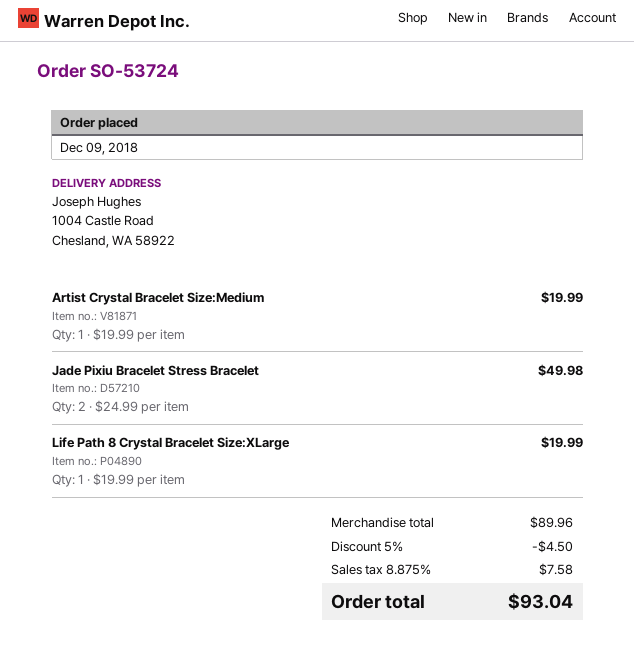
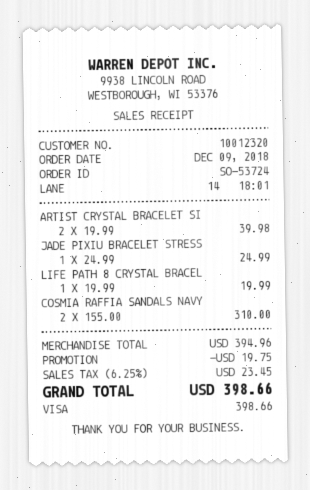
Artist Crystal Bracelet Size:Medium: 1 x 19.99 = 19.99 -> 2 x 19.99 = 39.98
Jade Pixiu Bracelet Stress Bracelet: 2 x 24.99 = 49.98 -> 1 x 24.99 = 24.99
COSMIA RAFFIA SANDALS NAVY: none -> 2 x 155.00 = 310.00
subtotal: 89.96 -> 394.96
discount: 4.50 -> 19.75
tax: 8.875% = 7.58 -> 6.25% = 23.45
total: 93.04 -> 398.66

